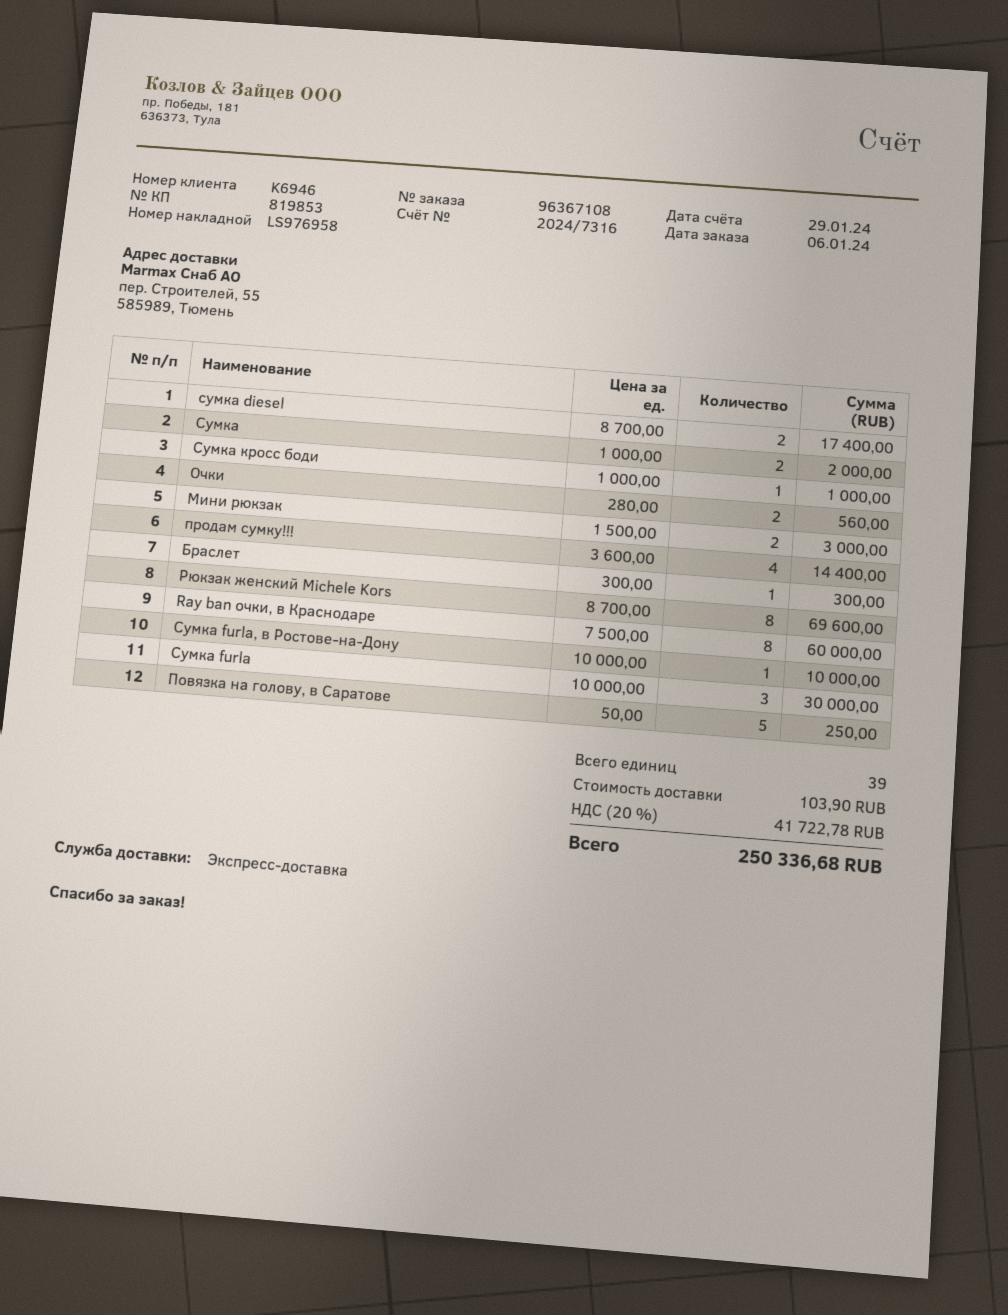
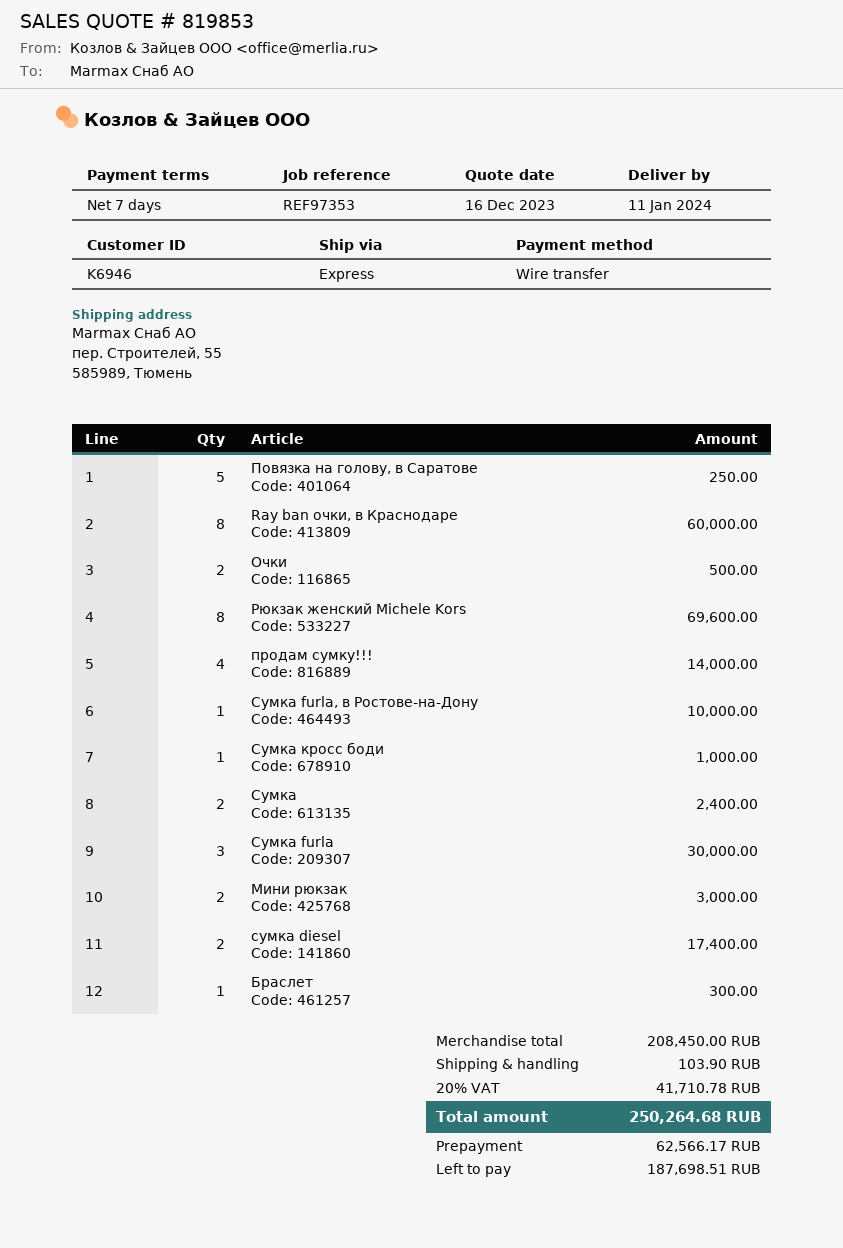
Сумка: 2 for 2000.00 -> 2 for 2400.00
Очки: 2 for 560.00 -> 2 for 500.00
продам сумку!!!: 4 for 14400.00 -> 4 for 14000.00
tax: 20% = 41722.78 -> 20% = 41710.78
total: 250336.68 -> 250264.68

